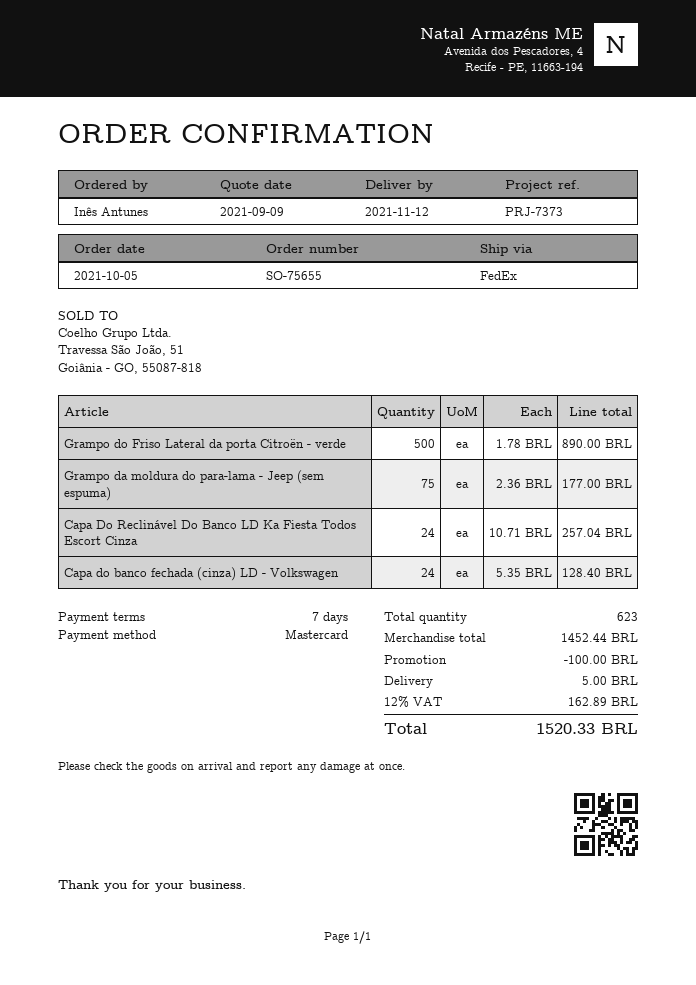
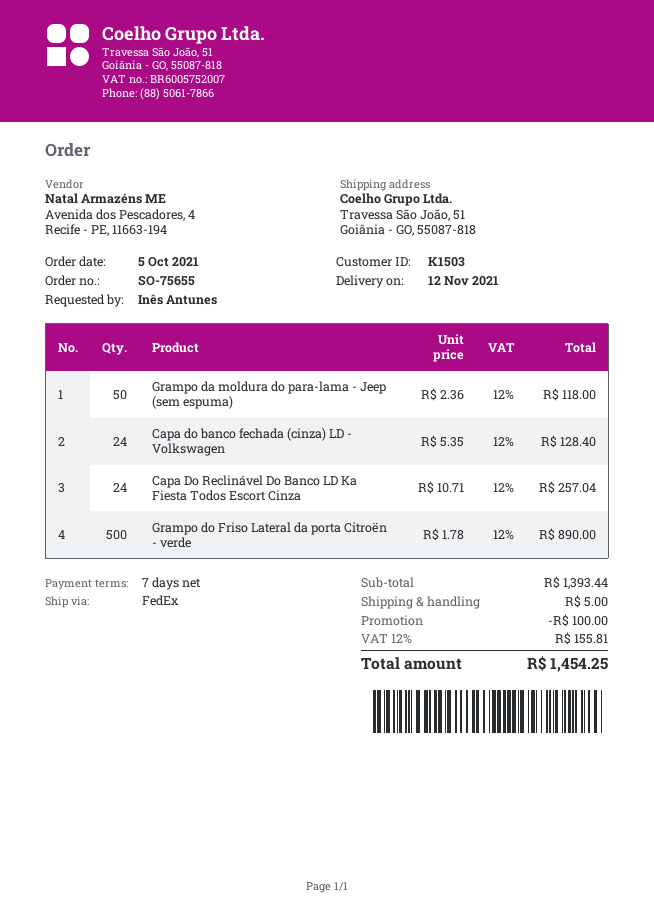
Grampo da moldura do para-lama - Jeep (sem espuma): 75 x 2.36 = 177.00 -> 50 x 2.36 = 118.00
subtotal: 1452.44 -> 1393.44
tax: 12% = 162.89 -> 12% = 155.81
total: 1520.33 -> 1454.25

